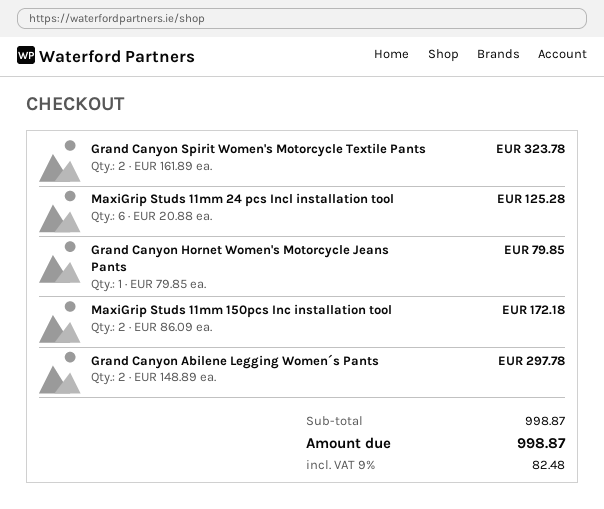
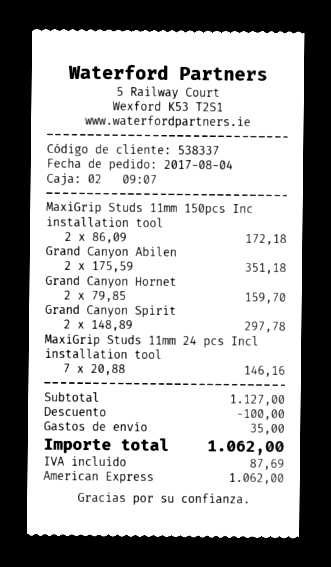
Grand Canyon Spirit Women's Motorcycle Textile Pants: 2 x 161.89 = 323.78 -> 2 x 148.89 = 297.78
MaxiGrip Studs 11mm 24 pcs Incl installation tool: 6 x 20.88 = 125.28 -> 7 x 20.88 = 146.16
Grand Canyon Hornet Women's Motorcycle Jeans Pants: 1 x 79.85 = 79.85 -> 2 x 79.85 = 159.70
Grand Canyon Abilene Legging Women´s Pants: 2 x 148.89 = 297.78 -> 2 x 175.59 = 351.18
subtotal: 998.87 -> 1127.00
discount: none -> 100.00
shipping: none -> 35.00
tax: 82.48 -> 87.69
total: 998.87 -> 1062.00

